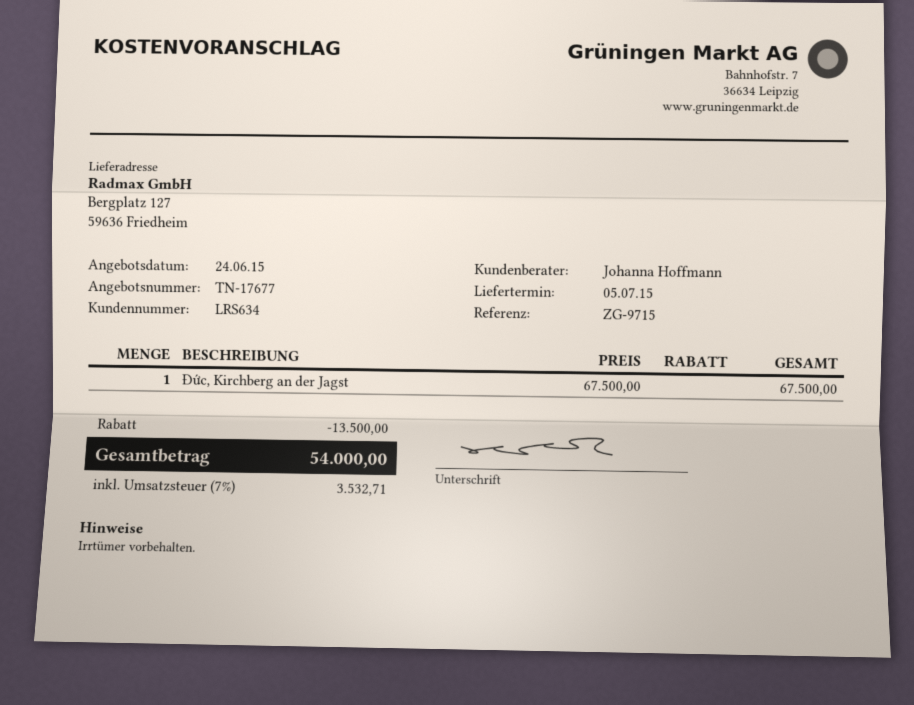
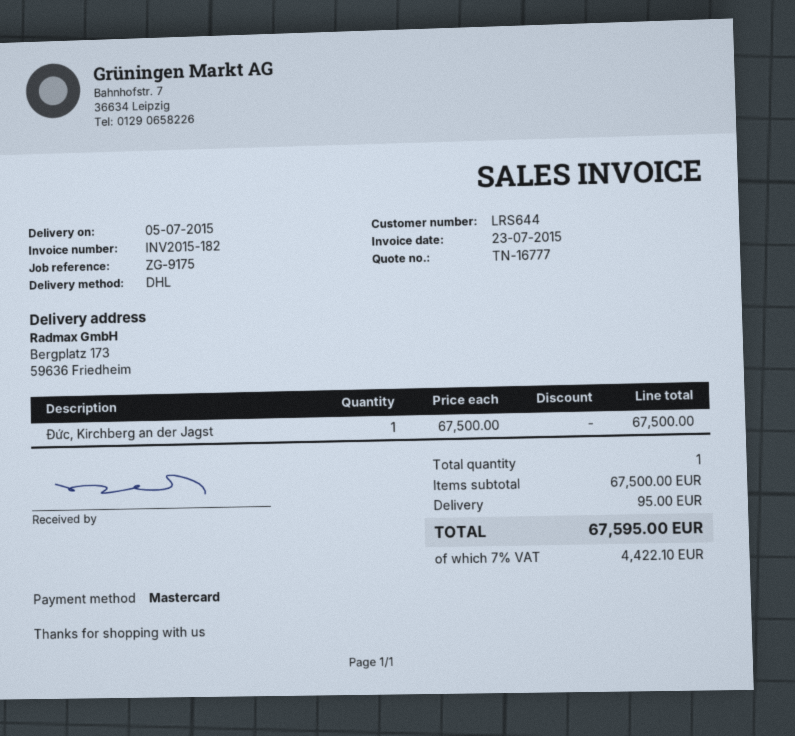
quote number: TN-17677 -> TN-16777
customer number: LRS634 -> LRS644
reference: ZG-9715 -> ZG-9175
ship to: Bergplatz 127, 59636 Friedheim -> Bergplatz 173, 59636 Friedheim
discount: 13500.00 -> none
shipping: none -> 95.00
tax: 7% = 3532.71 -> 7% = 4422.10
total: 54000.00 -> 67595.00

